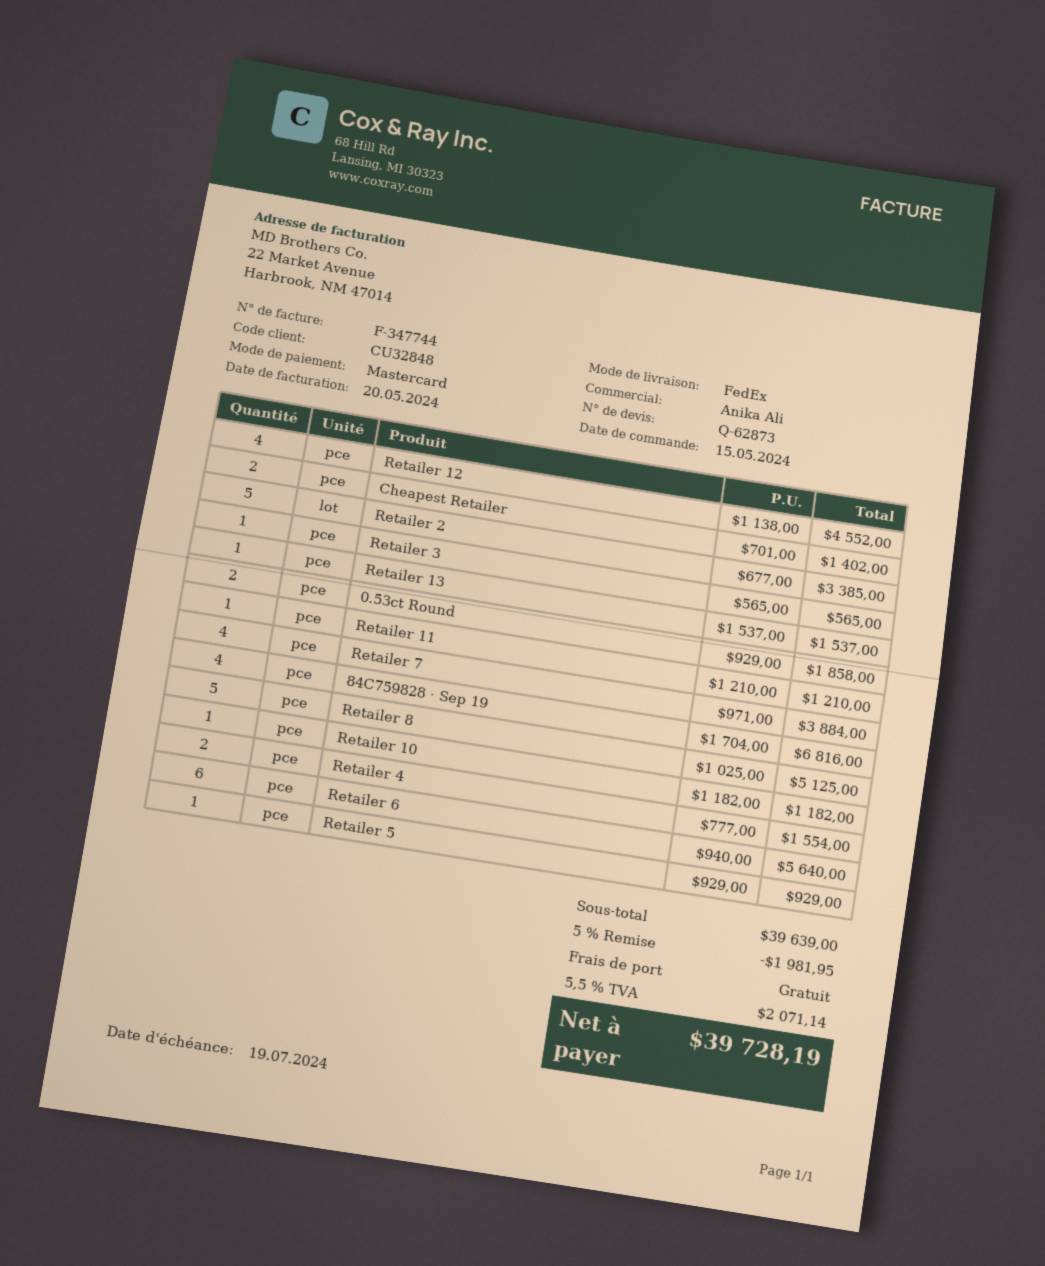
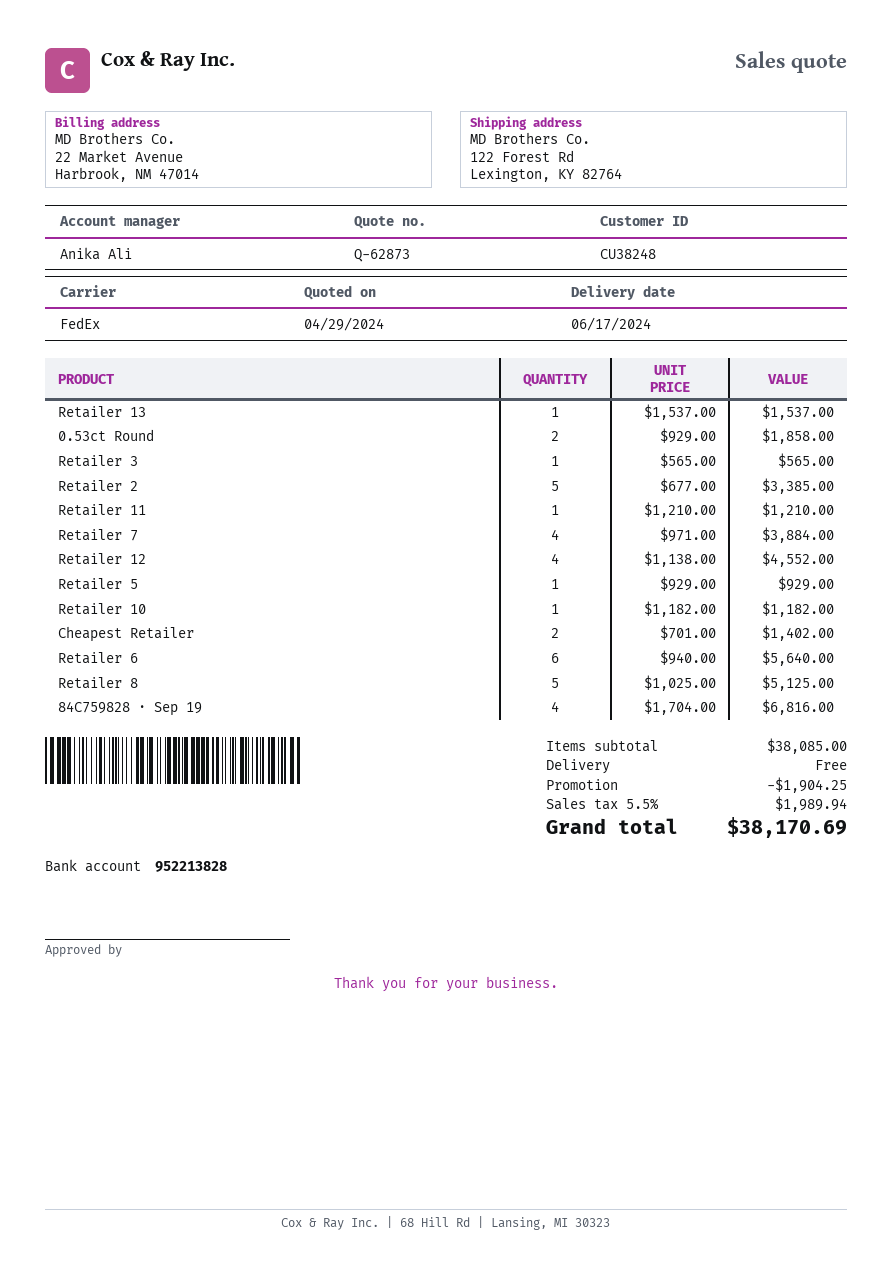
customer number: CU32848 -> CU38248
Retailer 4: 2 x 777.00 = 1554.00 -> none
subtotal: 39639.00 -> 38085.00
discount: 1981.95 -> 1904.25
tax: 5.5% = 2071.14 -> 5.5% = 1989.94
total: 39728.19 -> 38170.69

